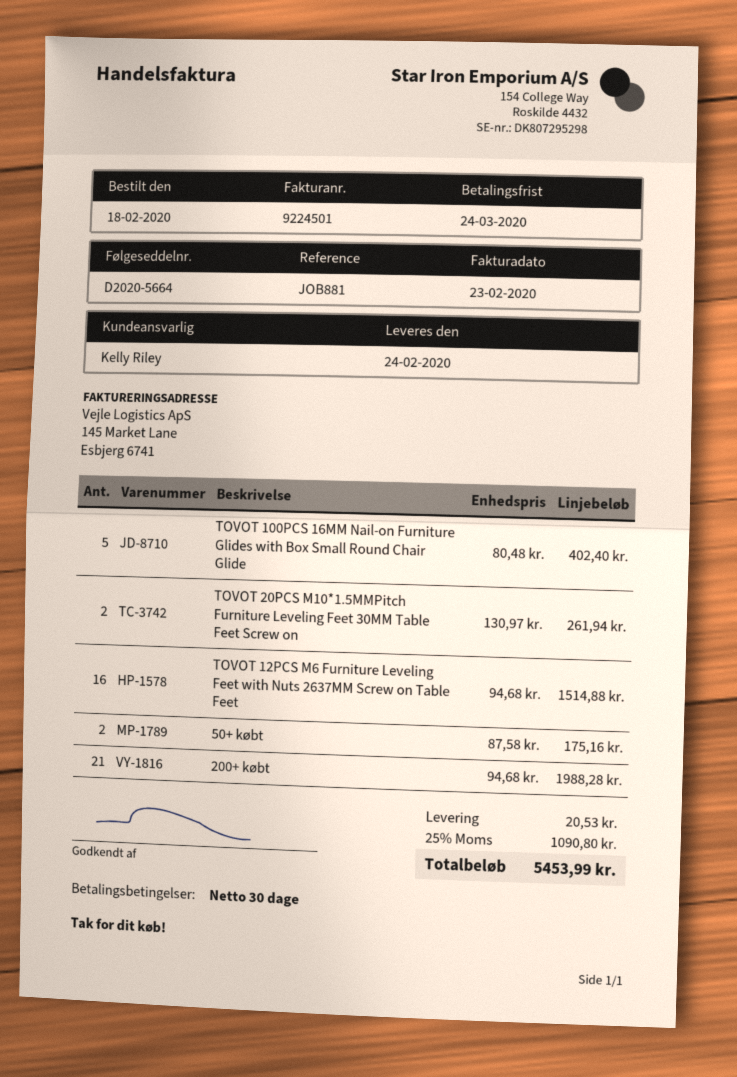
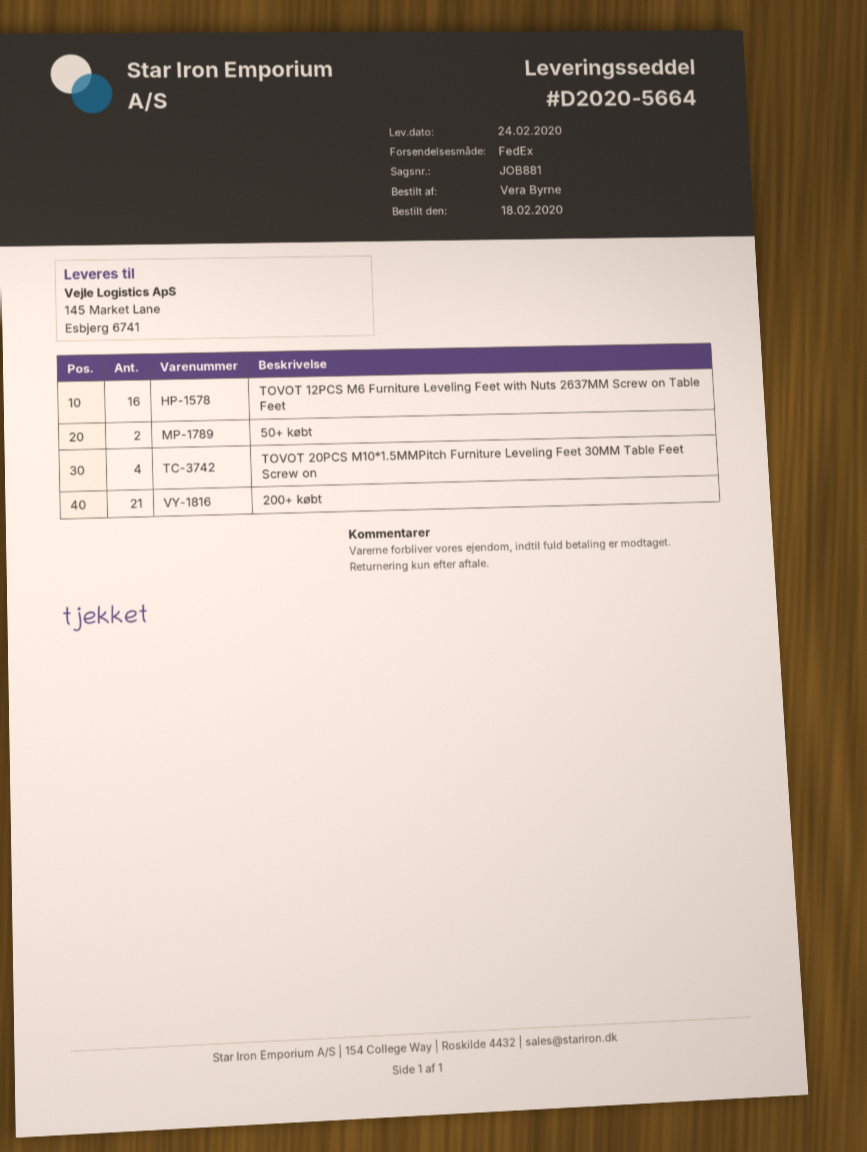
TOVOT 100PCS 16MM Nail-on Furniture Glides with Box Small Round Chair Glide: 5 -> none
TOVOT 20PCS M10*1.5MMPitch Furniture Leveling Feet 30MM Table Feet Screw on: 2 -> 4

